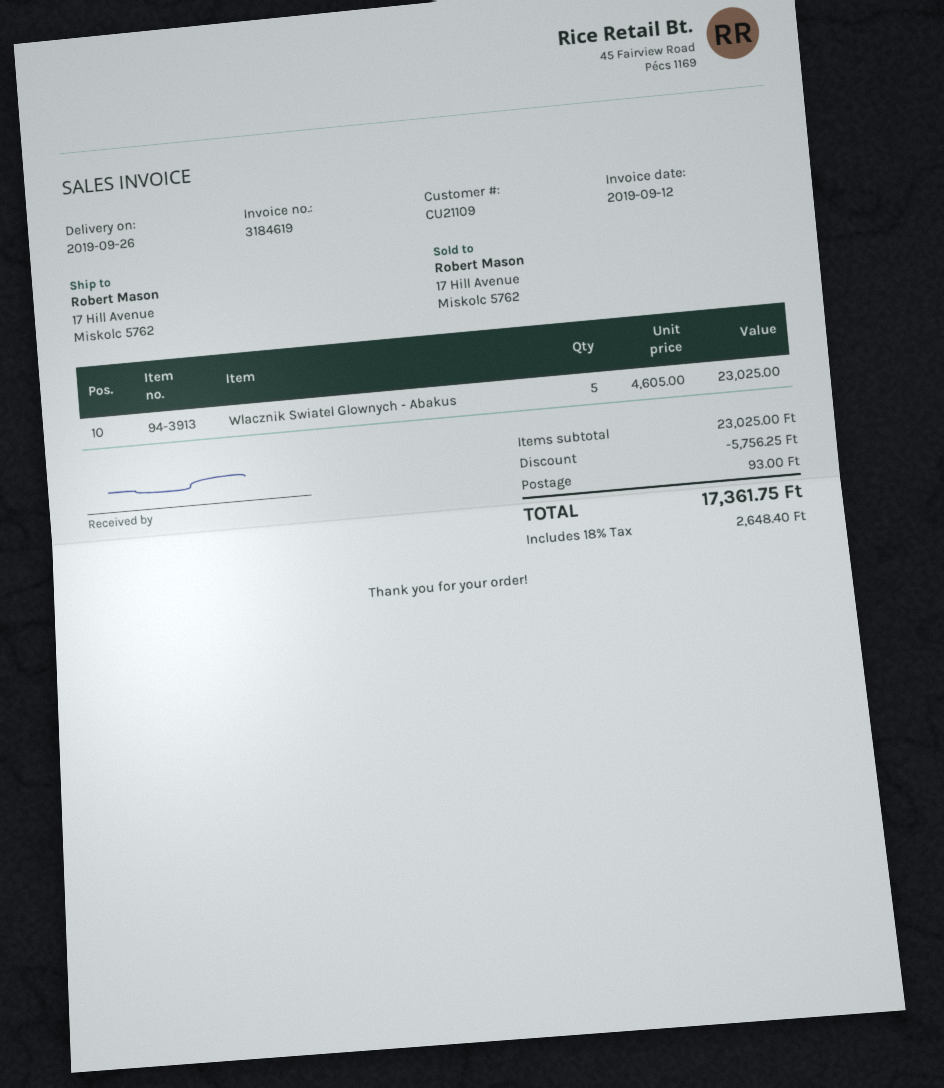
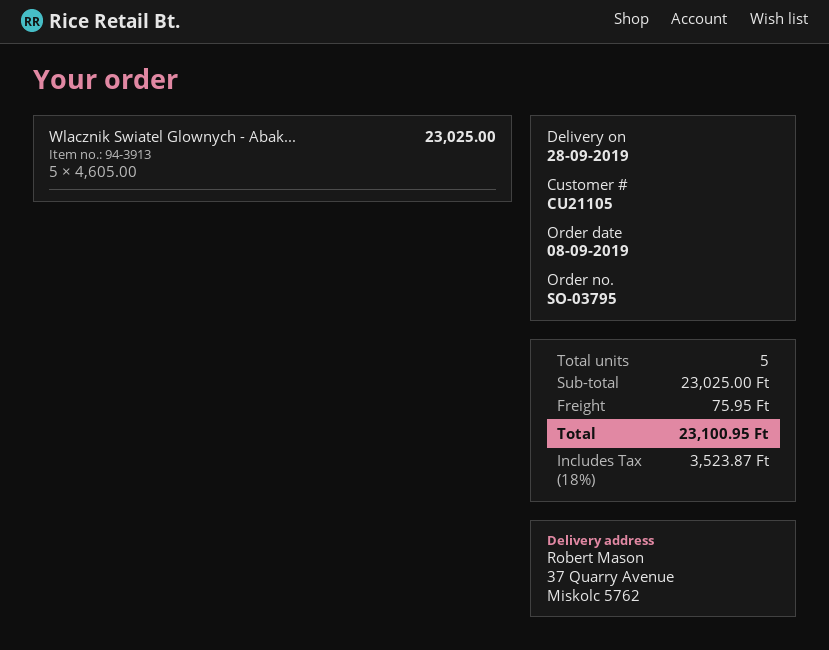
delivery date: 2019-09-26 -> 2019-09-28
customer number: CU21109 -> CU21105
ship to: 17 Hill Avenue, Miskolc 5762 -> 37 Quarry Avenue, Miskolc 5762
discount: 5756.25 -> none
shipping: 93.00 -> 75.95
tax: 18% = 2648.40 -> 18% = 3523.87
total: 17361.75 -> 23100.95

